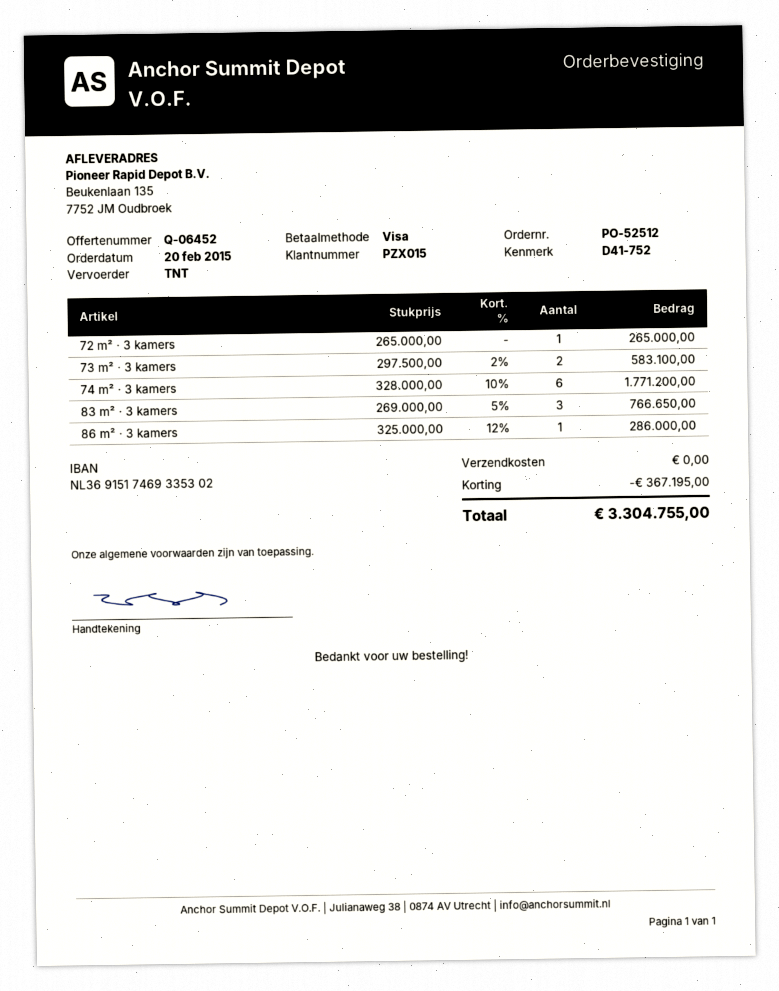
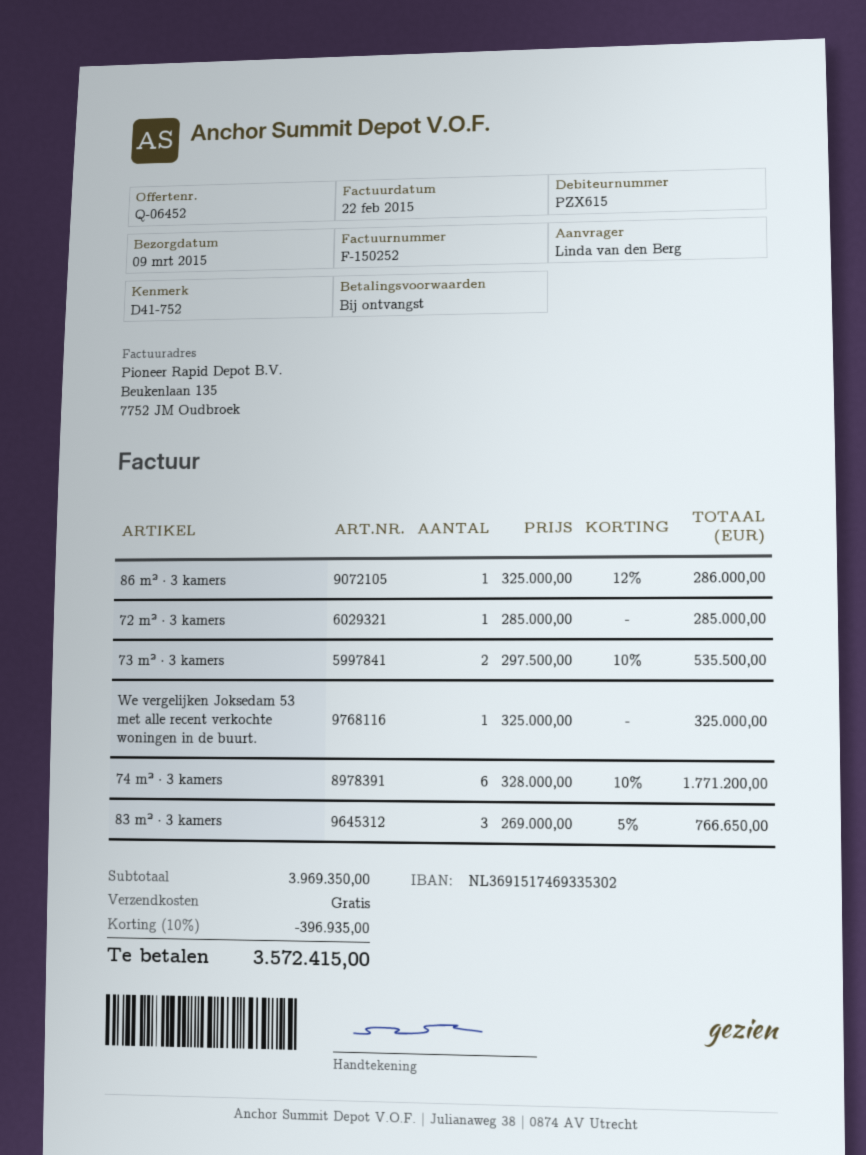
customer number: PZX015 -> PZX615
72 m² · 3 kamers: 1 x 265000.00 = 265000.00 -> 1 x 285000.00 = 285000.00
73 m² · 3 kamers: 2 x 297500.00 - 2% = 583100.00 -> 2 x 297500.00 - 10% = 535500.00
We vergelijken Joksedam 53 met alle recent verkochte woningen in de buurt.: none -> 1 x 325000.00 = 325000.00
discount: 367195.00 -> 396935.00
total: 3304755.00 -> 3572415.00

